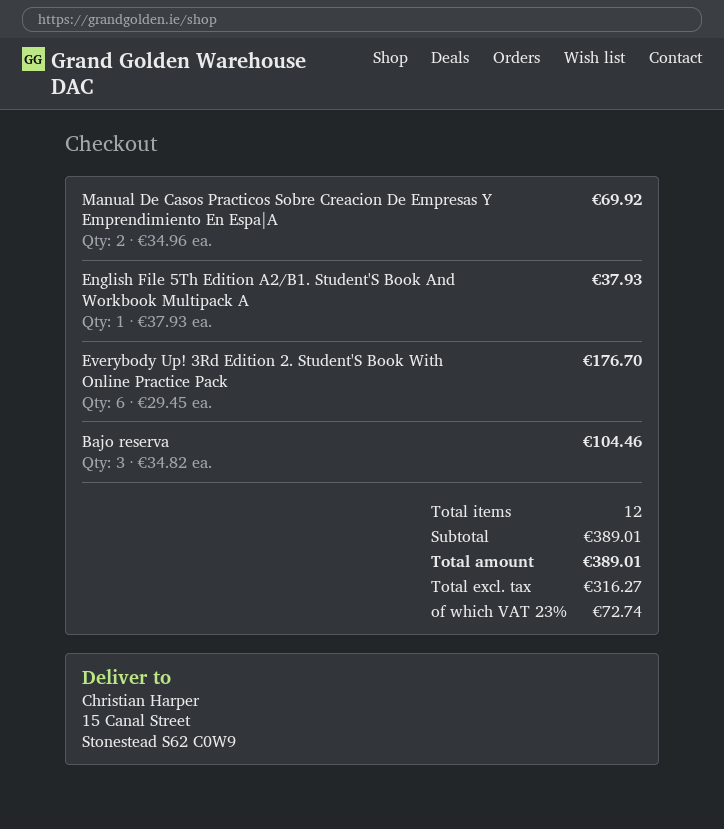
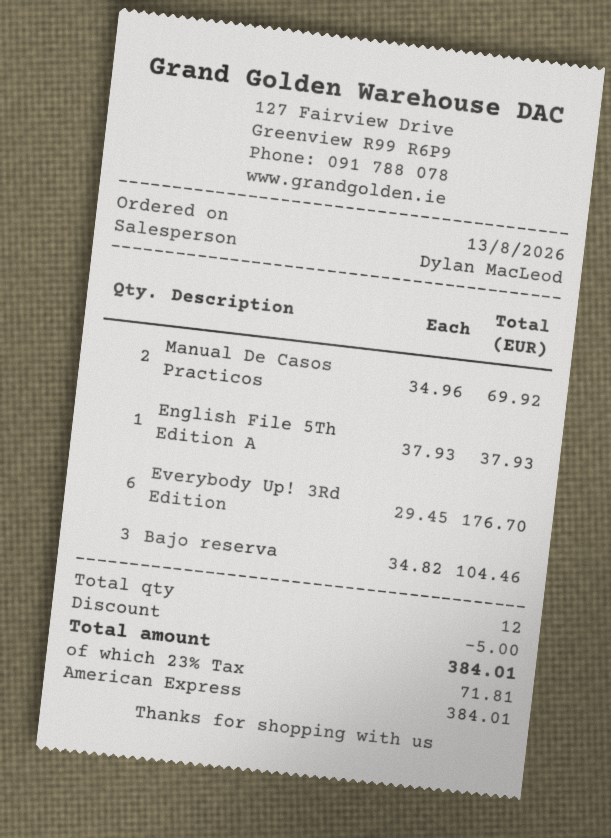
discount: none -> 5.00
tax: 23% = 72.74 -> 23% = 71.81
total: 389.01 -> 384.01

